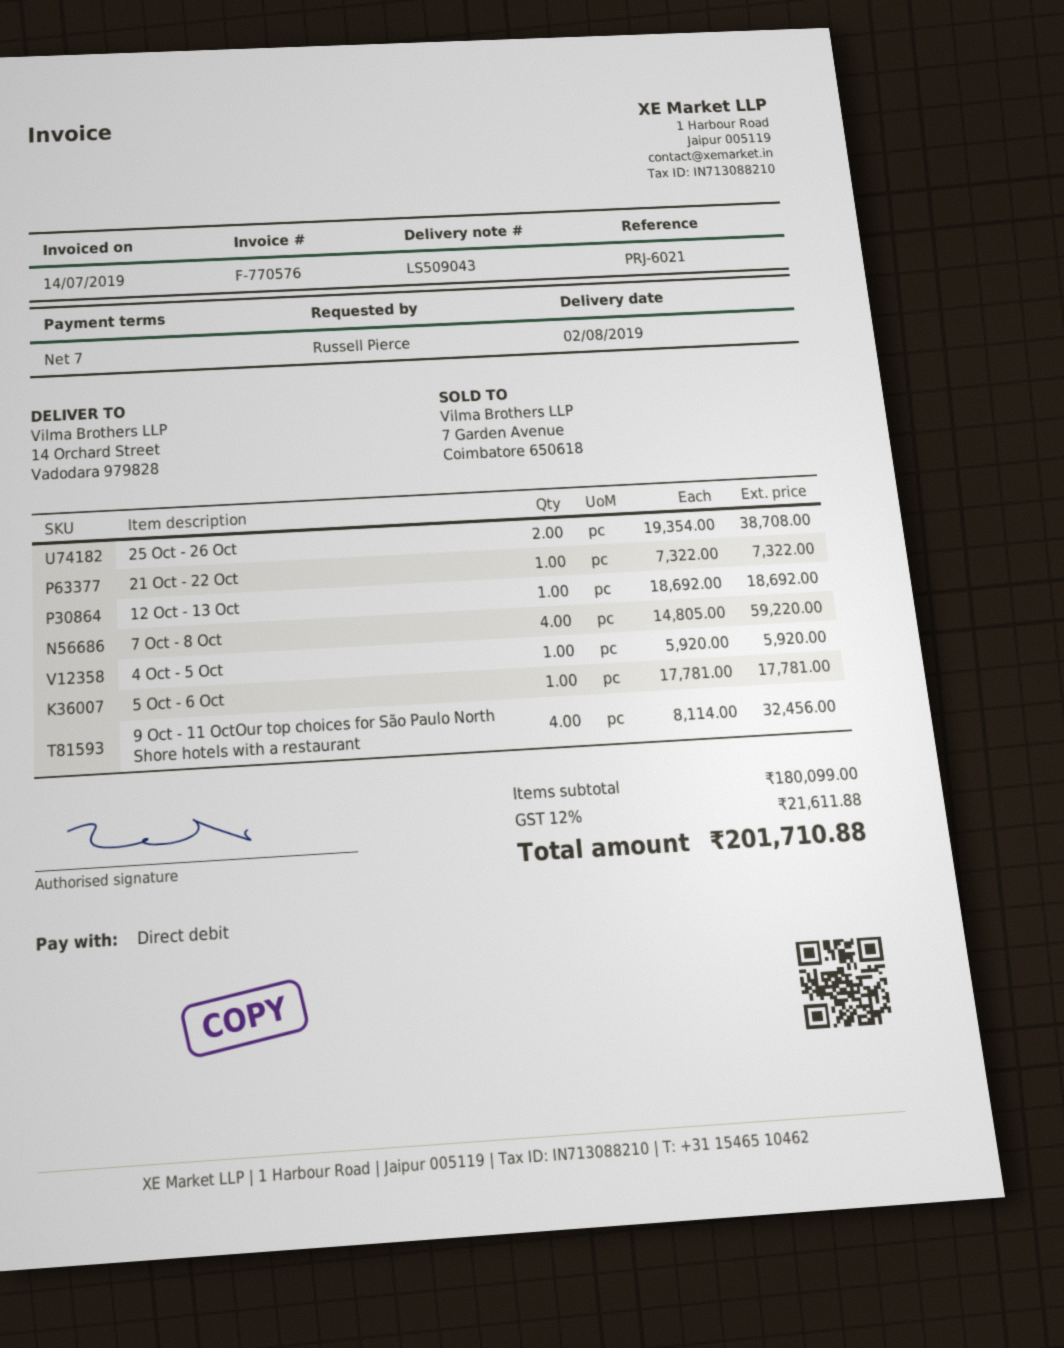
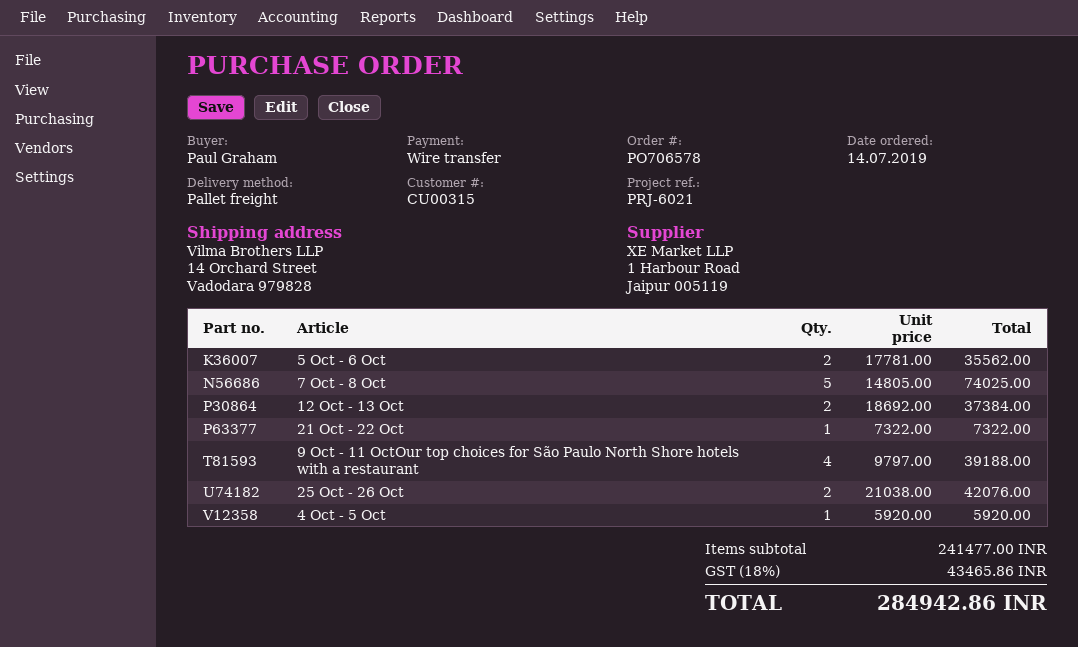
ordered by: Russell Pierce -> Paul Graham
payment method: direct debit -> bank transfer
25 Oct - 26 Oct: 2 x 19354.00 = 38708.00 -> 2 x 21038.00 = 42076.00
12 Oct - 13 Oct: 1 x 18692.00 = 18692.00 -> 2 x 18692.00 = 37384.00
7 Oct - 8 Oct: 4 x 14805.00 = 59220.00 -> 5 x 14805.00 = 74025.00
5 Oct - 6 Oct: 1 x 17781.00 = 17781.00 -> 2 x 17781.00 = 35562.00
9 Oct - 11 OctOur top choices for São Paulo North Shore hotels with a restaurant: 4 x 8114.00 = 32456.00 -> 4 x 9797.00 = 39188.00
subtotal: 180099.00 -> 241477.00
tax: 12% = 21611.88 -> 18% = 43465.86
total: 201710.88 -> 284942.86

